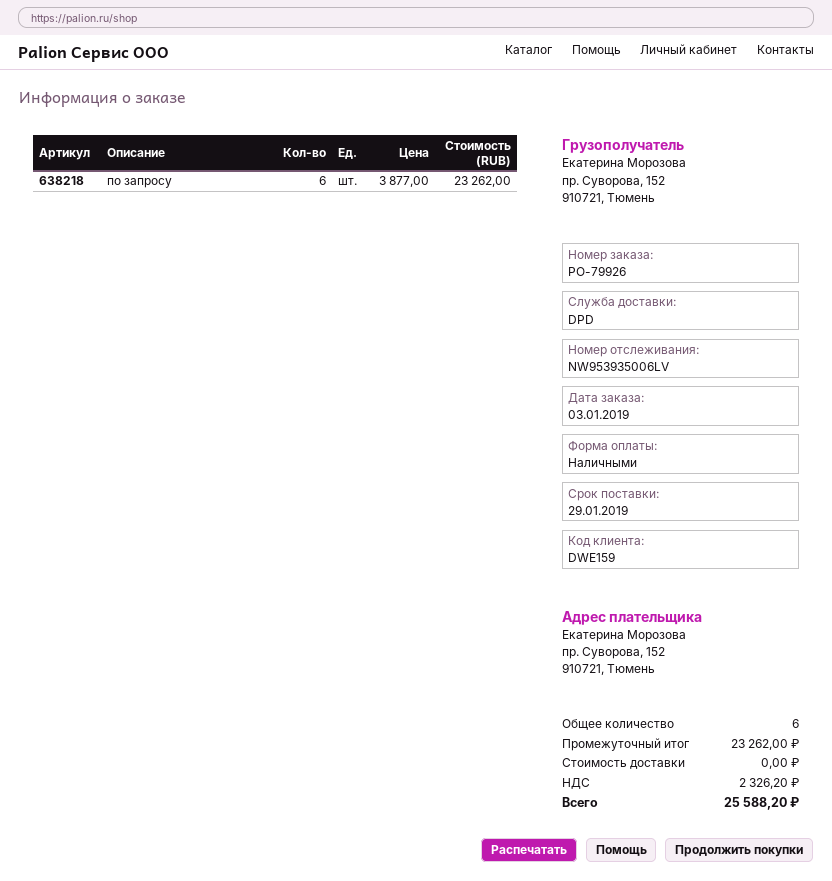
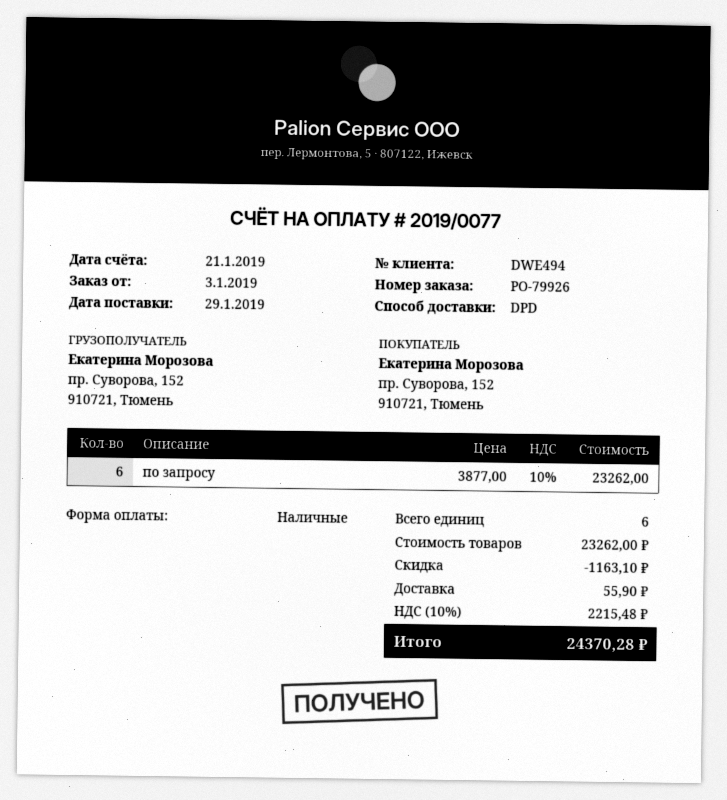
customer number: DWE159 -> DWE494
discount: none -> 1163.10
shipping: 0.00 -> 55.90
tax: 2326.20 -> 2215.48
total: 25588.20 -> 24370.28

